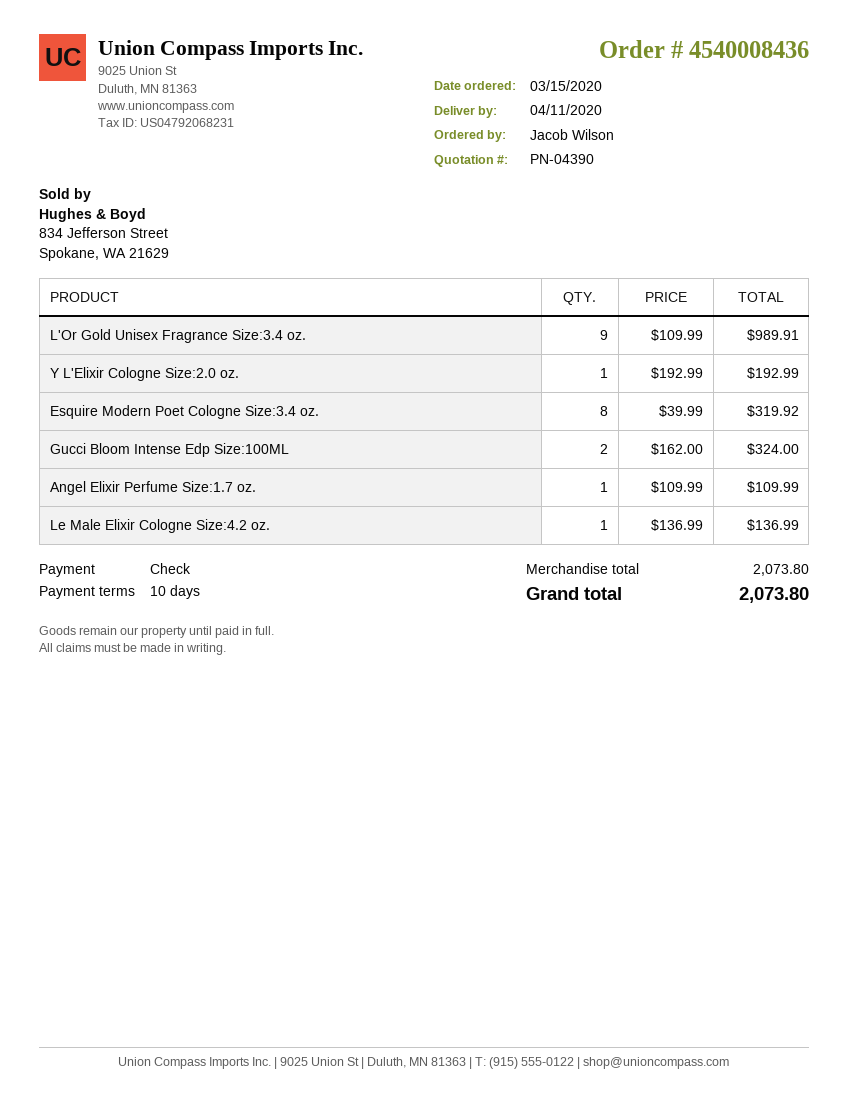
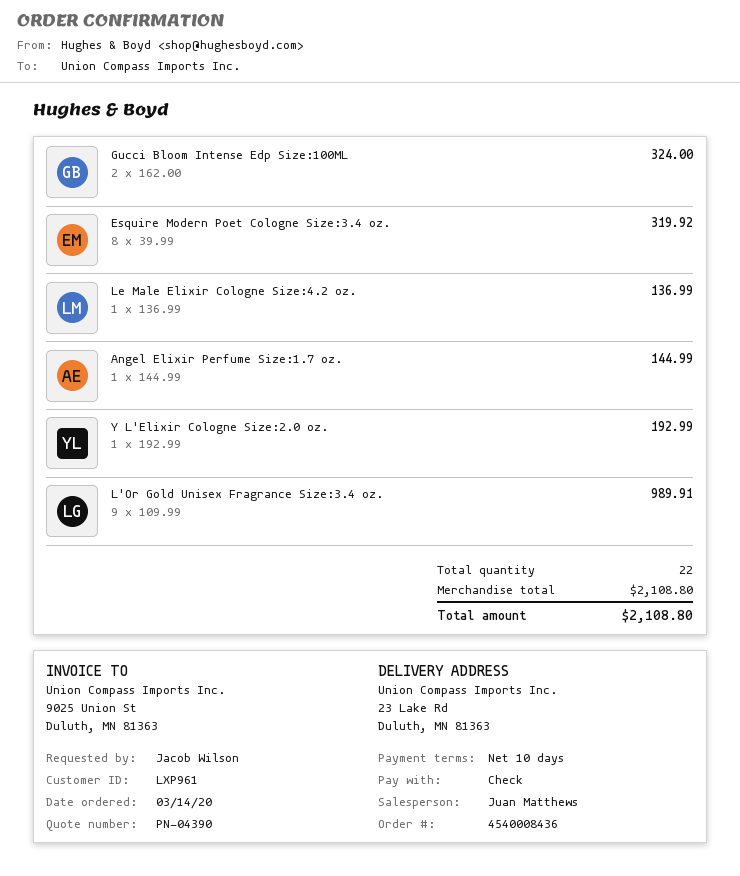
order date: 2020-03-15 -> 2020-03-14
Angel Elixir Perfume Size:1.7 oz.: 1 x 109.99 = 109.99 -> 1 x 144.99 = 144.99
subtotal: 2073.80 -> 2108.80
total: 2073.80 -> 2108.80

